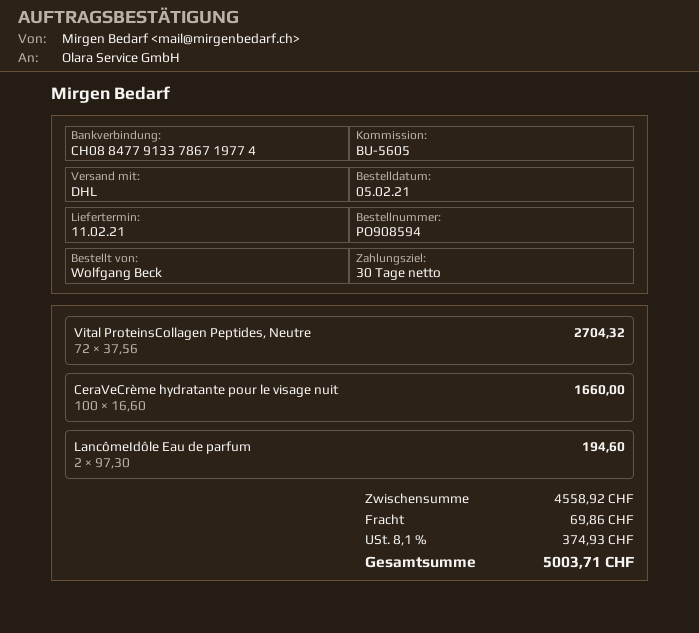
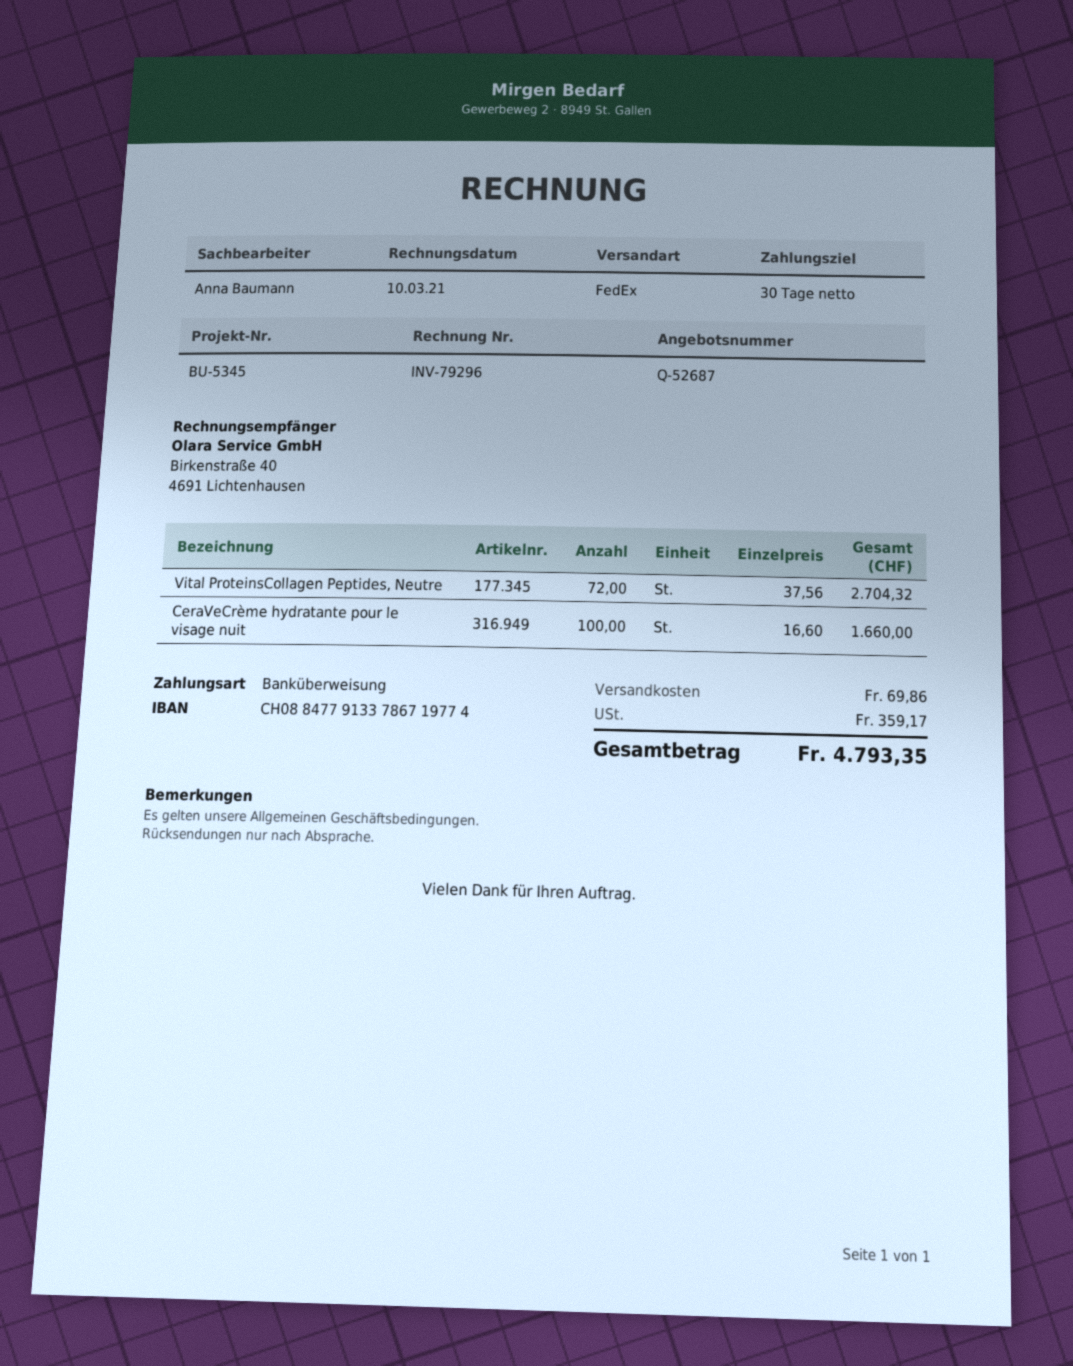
reference: BU-5605 -> BU-5345
shipping method: DHL -> FedEx
LancômeIdôle Eau de parfum: 2 x 97.30 = 194.60 -> none
tax: 374.93 -> 359.17
total: 5003.71 -> 4793.35

